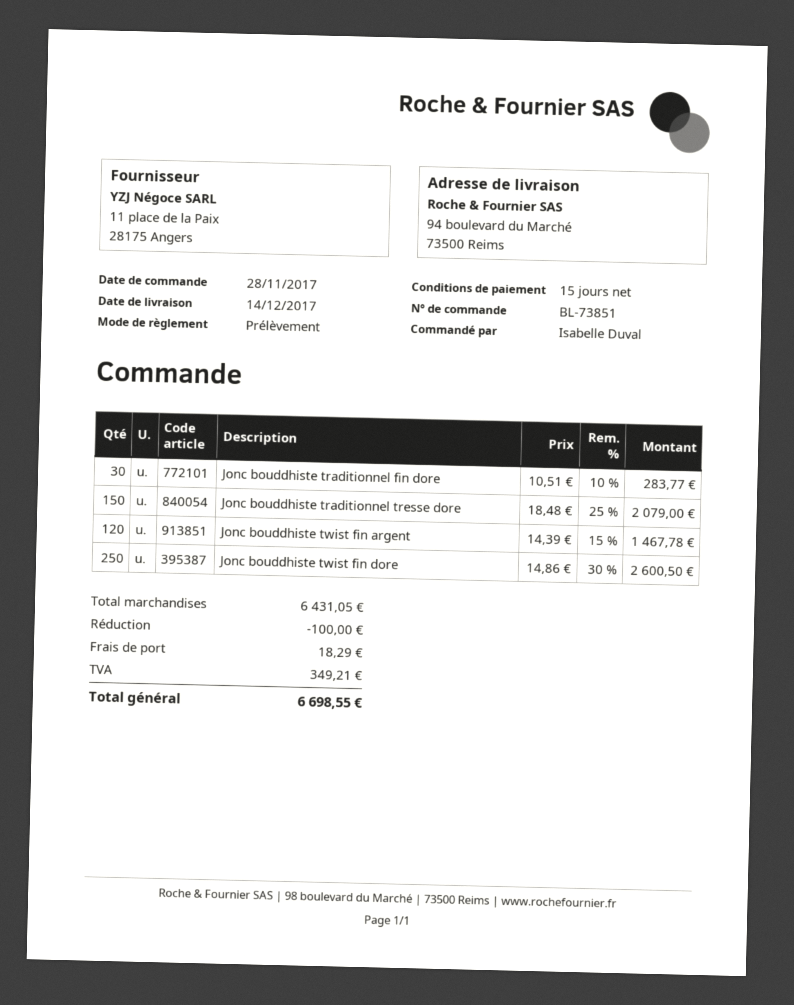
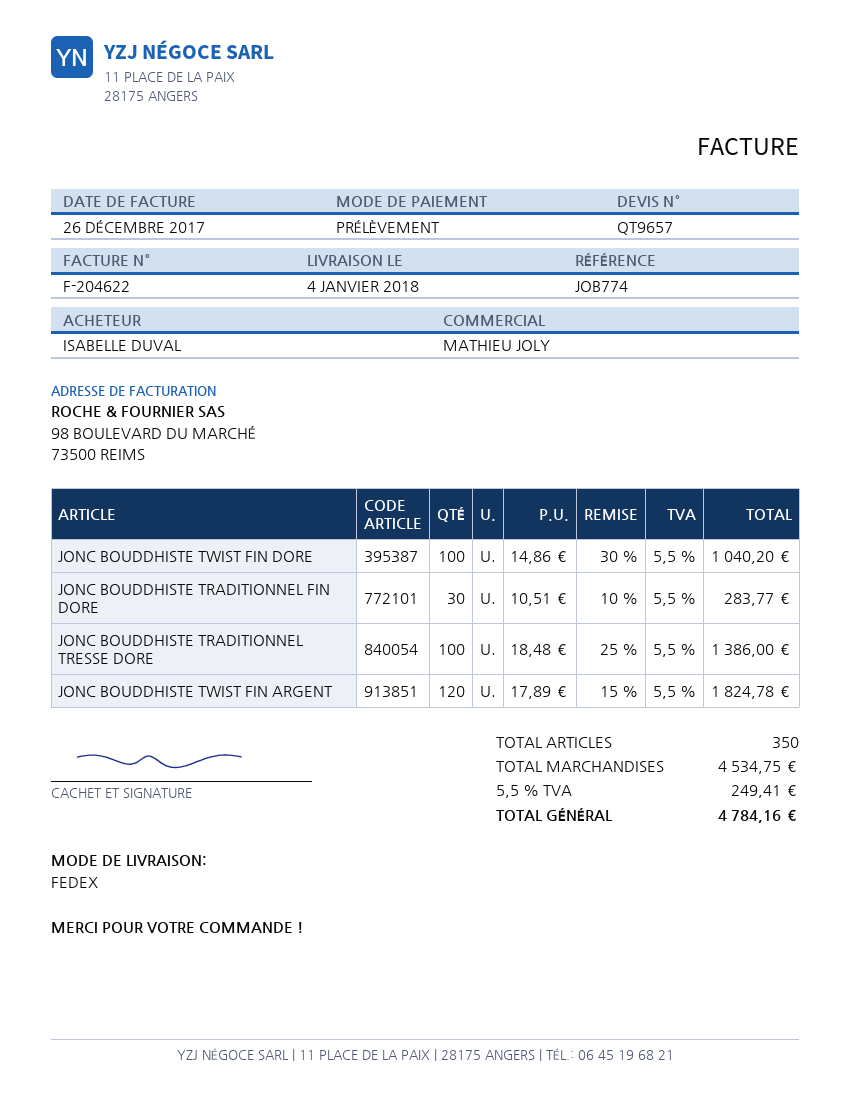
delivery date: 2017-12-14 -> 2018-01-04
Jonc bouddhiste traditionnel tresse dore: 150 x 18.48 - 25% = 2079.00 -> 100 x 18.48 - 25% = 1386.00
Jonc bouddhiste twist fin argent: 120 x 14.39 - 15% = 1467.78 -> 120 x 17.89 - 15% = 1824.78
Jonc bouddhiste twist fin dore: 250 x 14.86 - 30% = 2600.50 -> 100 x 14.86 - 30% = 1040.20
subtotal: 6431.05 -> 4534.75
discount: 100.00 -> none
shipping: 18.29 -> none
tax: 349.21 -> 249.41
total: 6698.55 -> 4784.16

